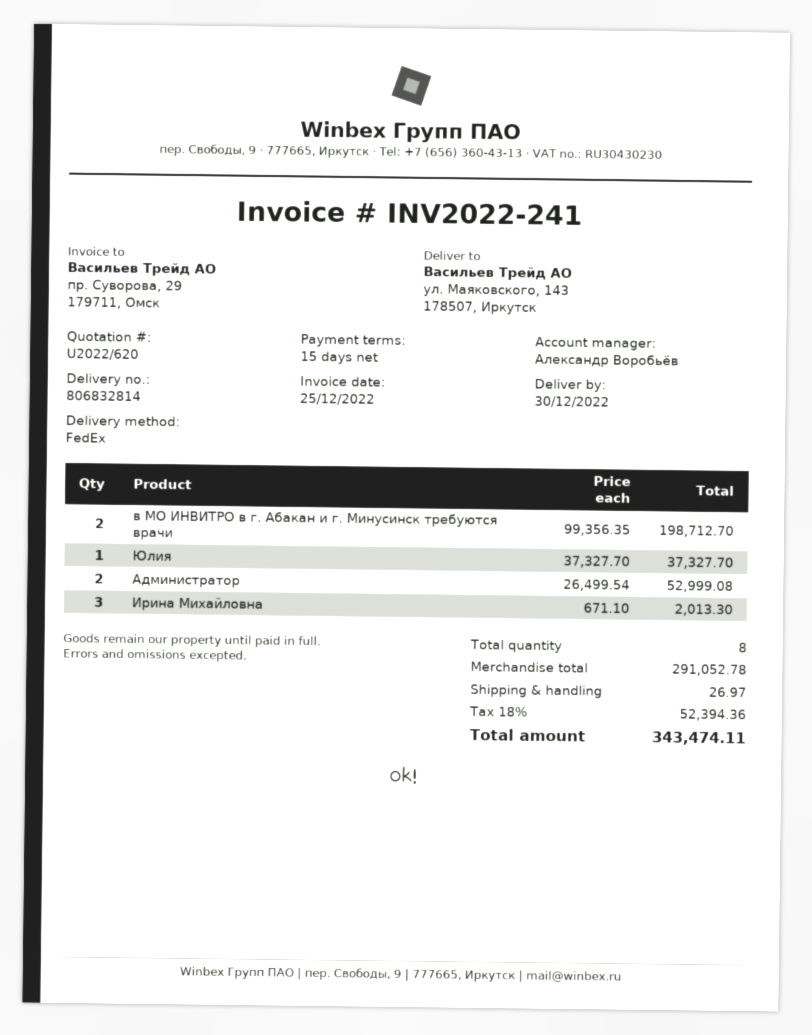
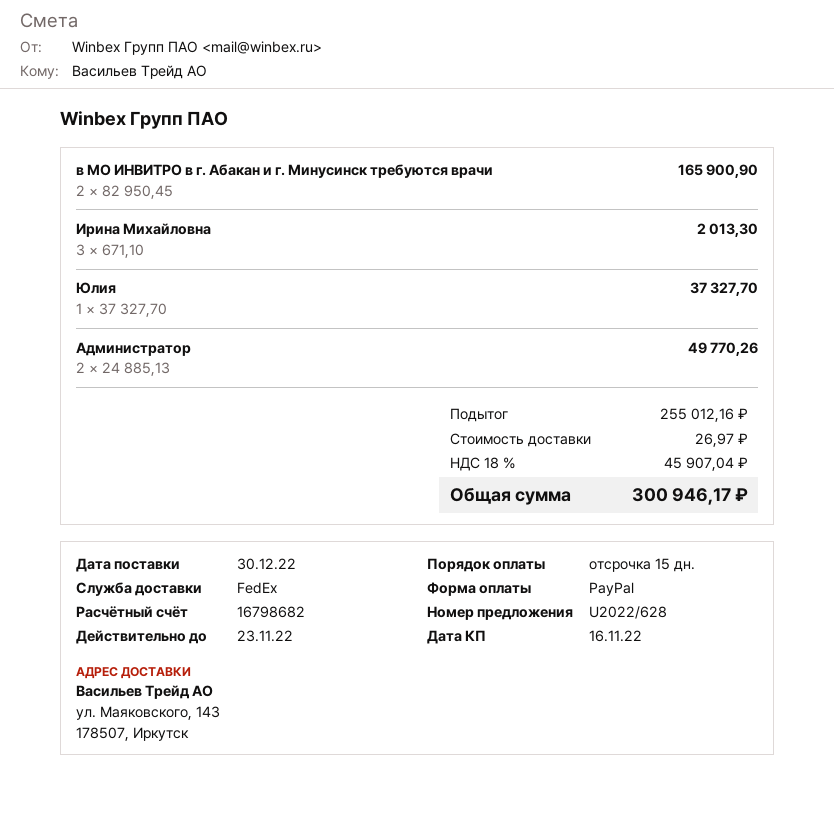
quote number: U2022/620 -> U2022/628
в МО ИНВИТРО в г. Абакан и г. Минусинск требуются врачи: 2 x 99356.35 = 198712.70 -> 2 x 82950.45 = 165900.90
Администратор: 2 x 26499.54 = 52999.08 -> 2 x 24885.13 = 49770.26
subtotal: 291052.78 -> 255012.16
tax: 18% = 52394.36 -> 18% = 45907.04
total: 343474.11 -> 300946.17

